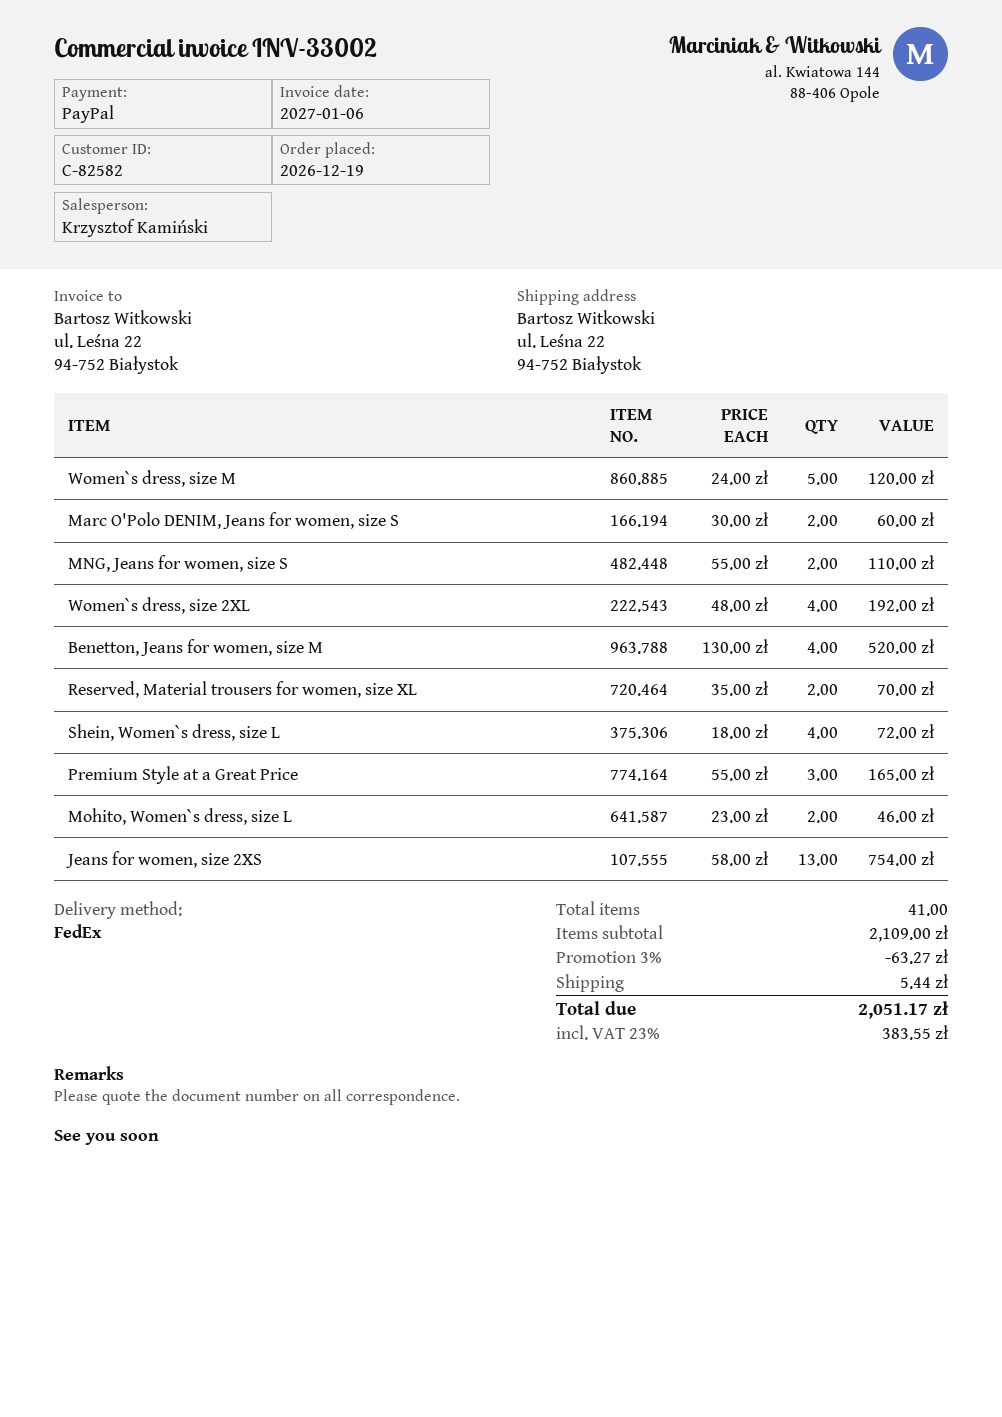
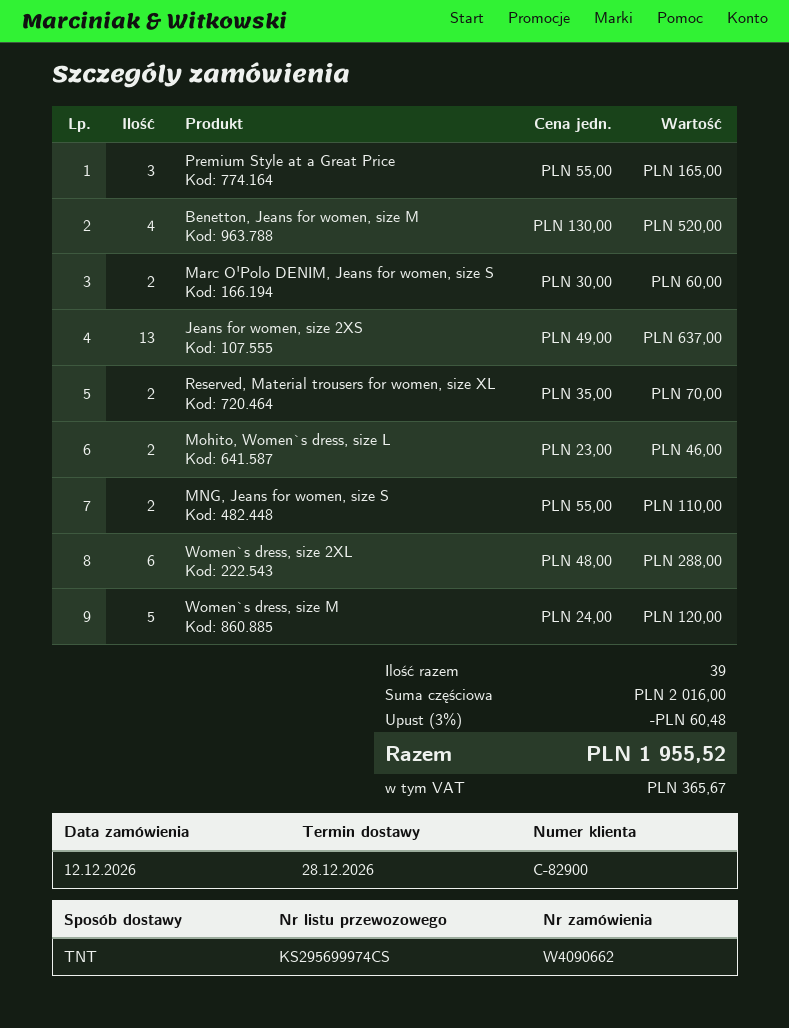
order date: 2026-12-19 -> 2026-12-12
customer number: C-82582 -> C-82900
shipping method: FedEx -> TNT
Women`s dress, size 2XL: 4 x 48.00 = 192.00 -> 6 x 48.00 = 288.00
Shein, Women`s dress, size L: 4 x 18.00 = 72.00 -> none
Jeans for women, size 2XS: 13 x 58.00 = 754.00 -> 13 x 49.00 = 637.00
total quantity: 41 -> 39
subtotal: 2109.00 -> 2016.00
discount: 3% = 63.27 -> 3% = 60.48
shipping: 5.44 -> none
tax: 383.55 -> 365.67
total: 2051.17 -> 1955.52

